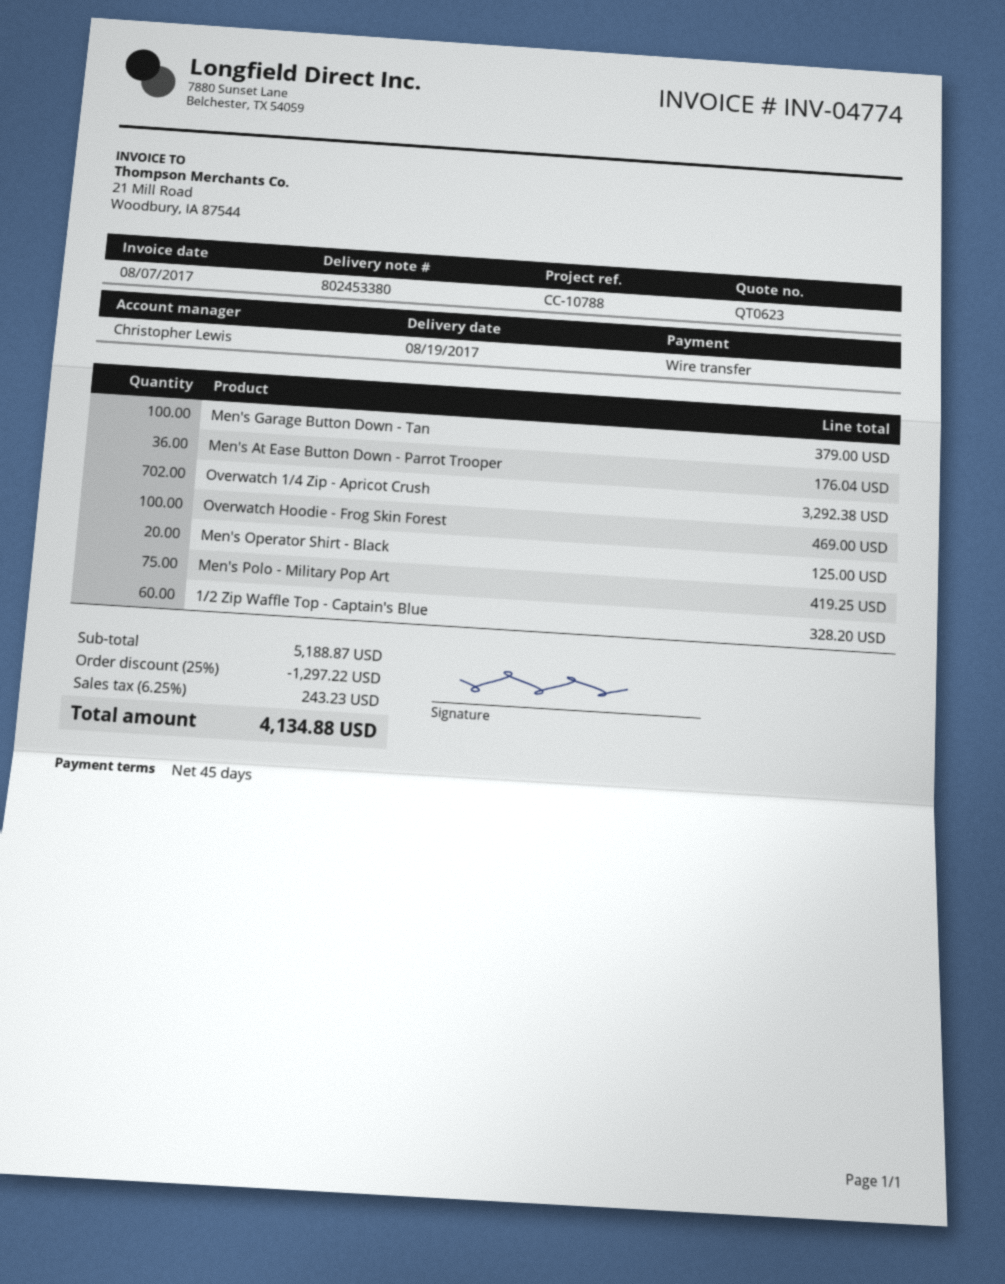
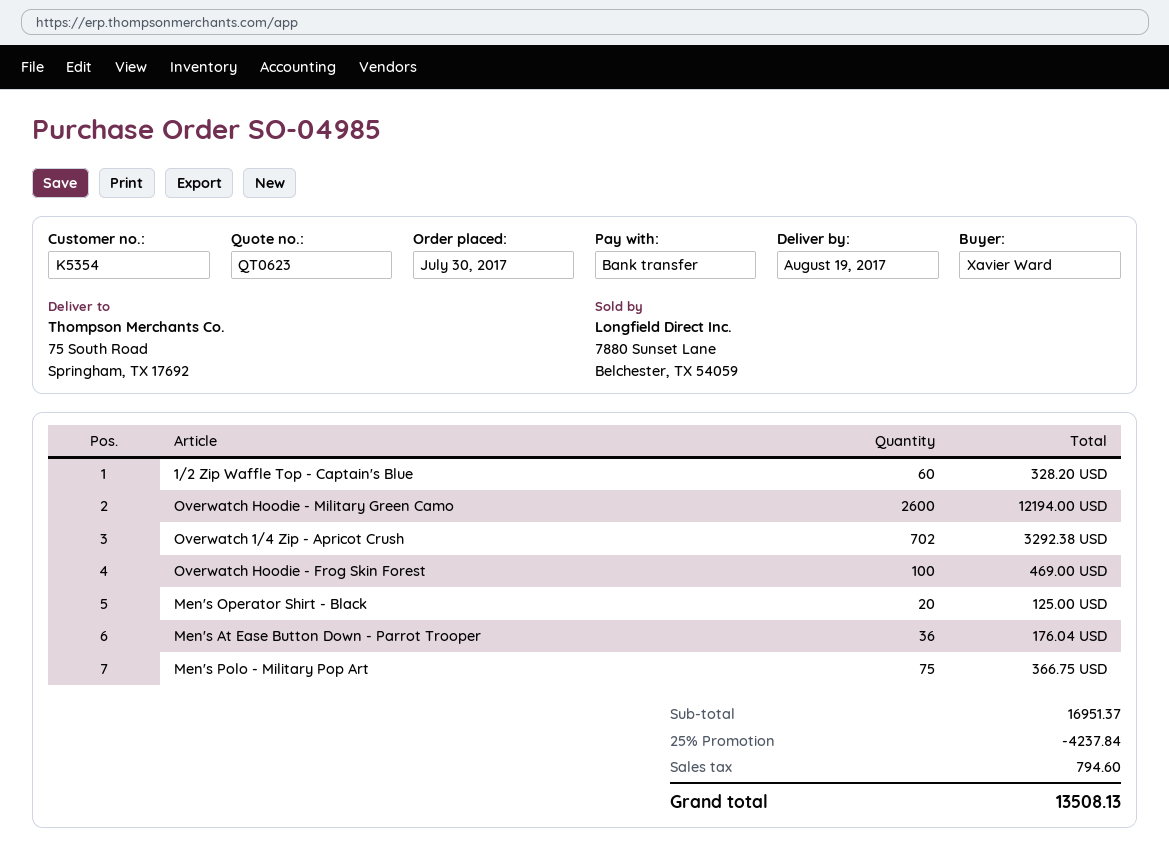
Men's Garage Button Down - Tan: 100 for 379.00 -> none
Men's Polo - Military Pop Art: 75 for 419.25 -> 75 for 366.75
Overwatch Hoodie - Military Green Camo: none -> 2600 for 12194.00
subtotal: 5188.87 -> 16951.37
discount: 25% = 1297.22 -> 25% = 4237.84
tax: 243.23 -> 794.60
total: 4134.88 -> 13508.13

